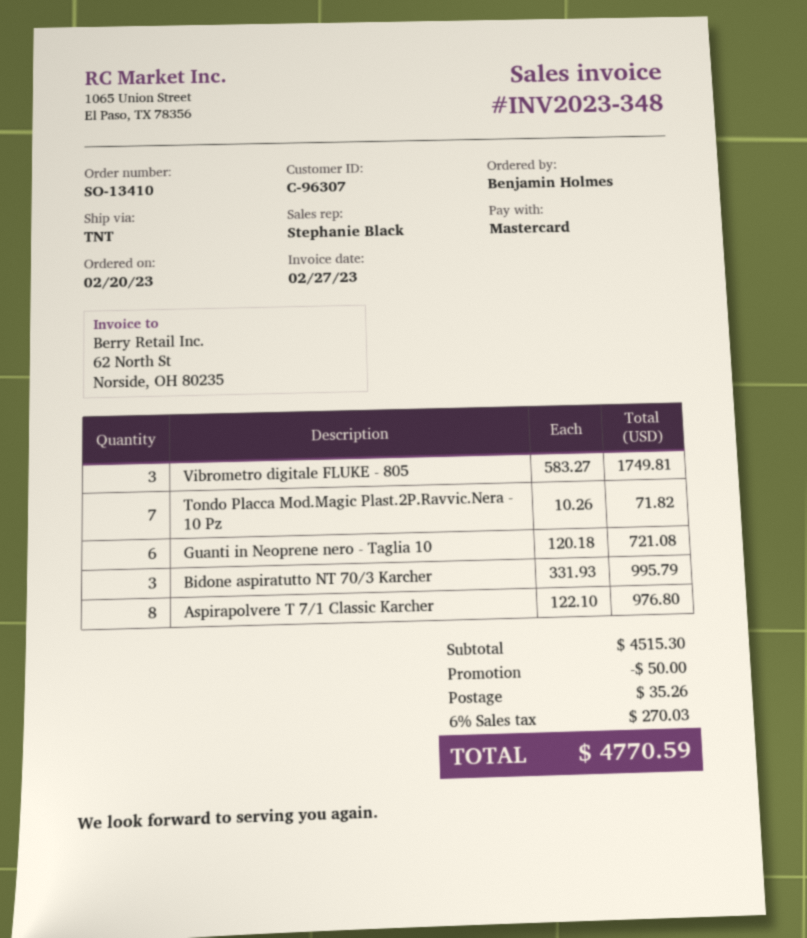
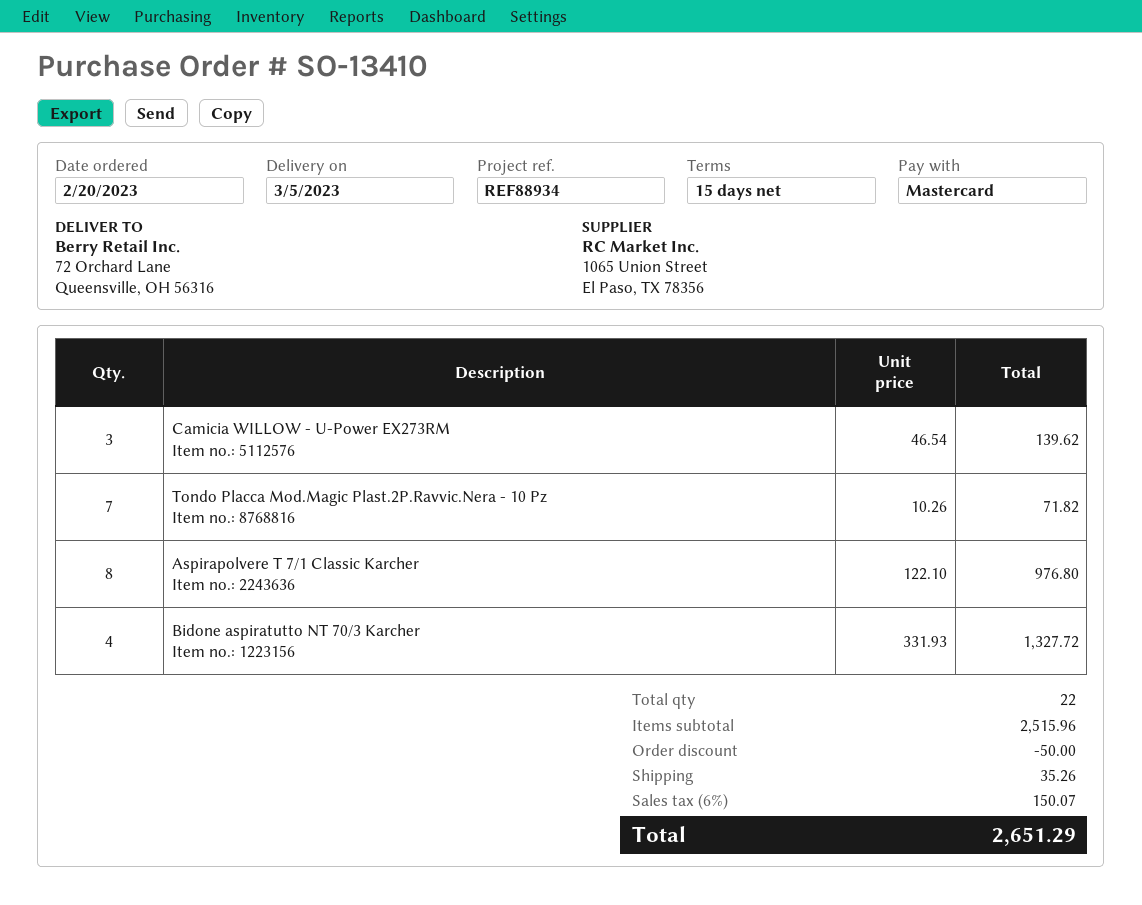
Vibrometro digitale FLUKE - 805: 3 x 583.27 = 1749.81 -> none
Guanti in Neoprene nero - Taglia 10: 6 x 120.18 = 721.08 -> none
Bidone aspiratutto NT 70/3 Karcher: 3 x 331.93 = 995.79 -> 4 x 331.93 = 1327.72
Camicia WILLOW - U-Power EX273RM: none -> 3 x 46.54 = 139.62
subtotal: 4515.30 -> 2515.96
tax: 6% = 270.03 -> 6% = 150.07
total: 4770.59 -> 2651.29

